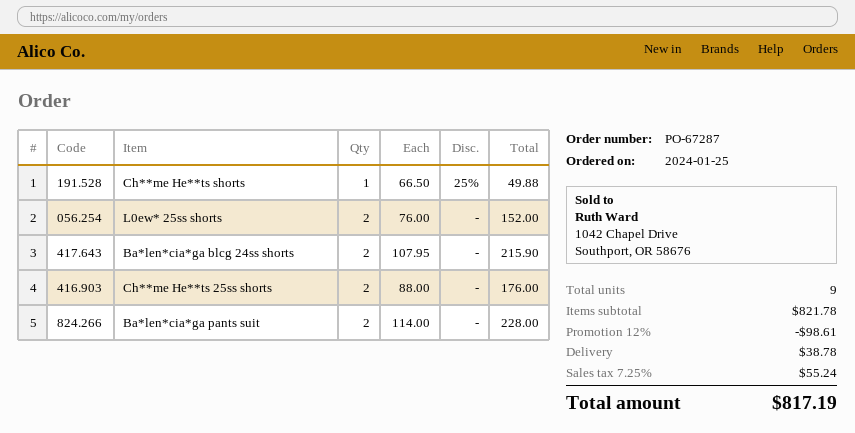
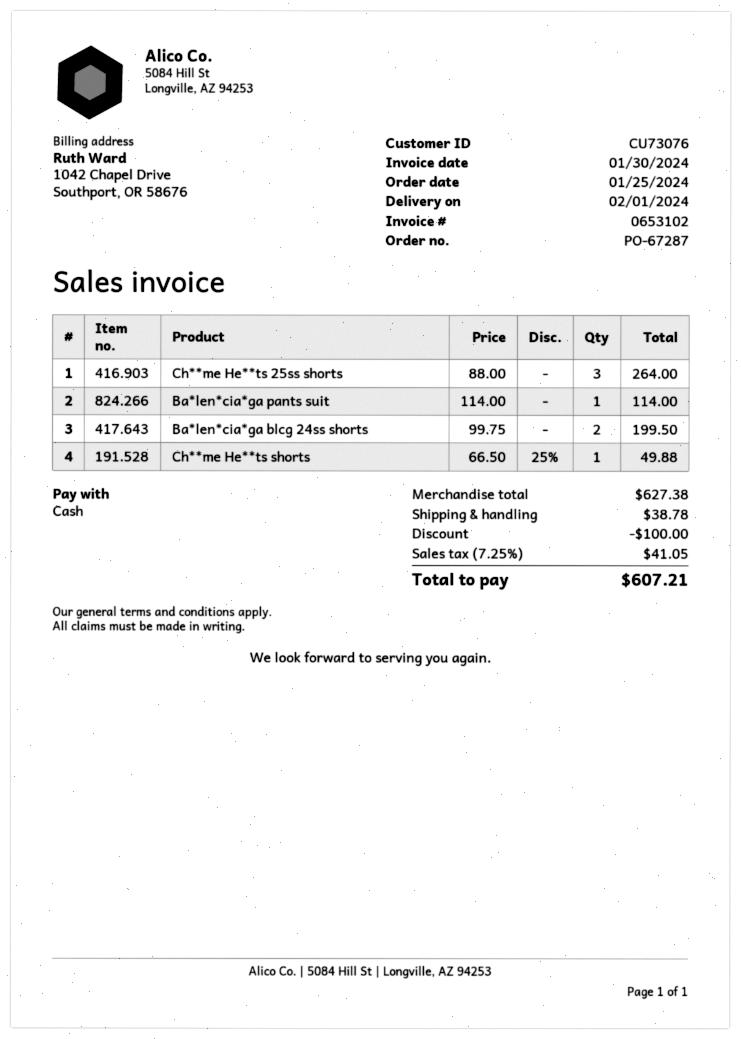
L0ew* 25ss shorts: 2 x 76.00 = 152.00 -> none
Ba*len*cia*ga blcg 24ss shorts: 2 x 107.95 = 215.90 -> 2 x 99.75 = 199.50
Ch**me He**ts 25ss shorts: 2 x 88.00 = 176.00 -> 3 x 88.00 = 264.00
Ba*len*cia*ga pants suit: 2 x 114.00 = 228.00 -> 1 x 114.00 = 114.00
subtotal: 821.78 -> 627.38
discount: 98.61 -> 100.00
tax: 7.25% = 55.24 -> 7.25% = 41.05
total: 817.19 -> 607.21

